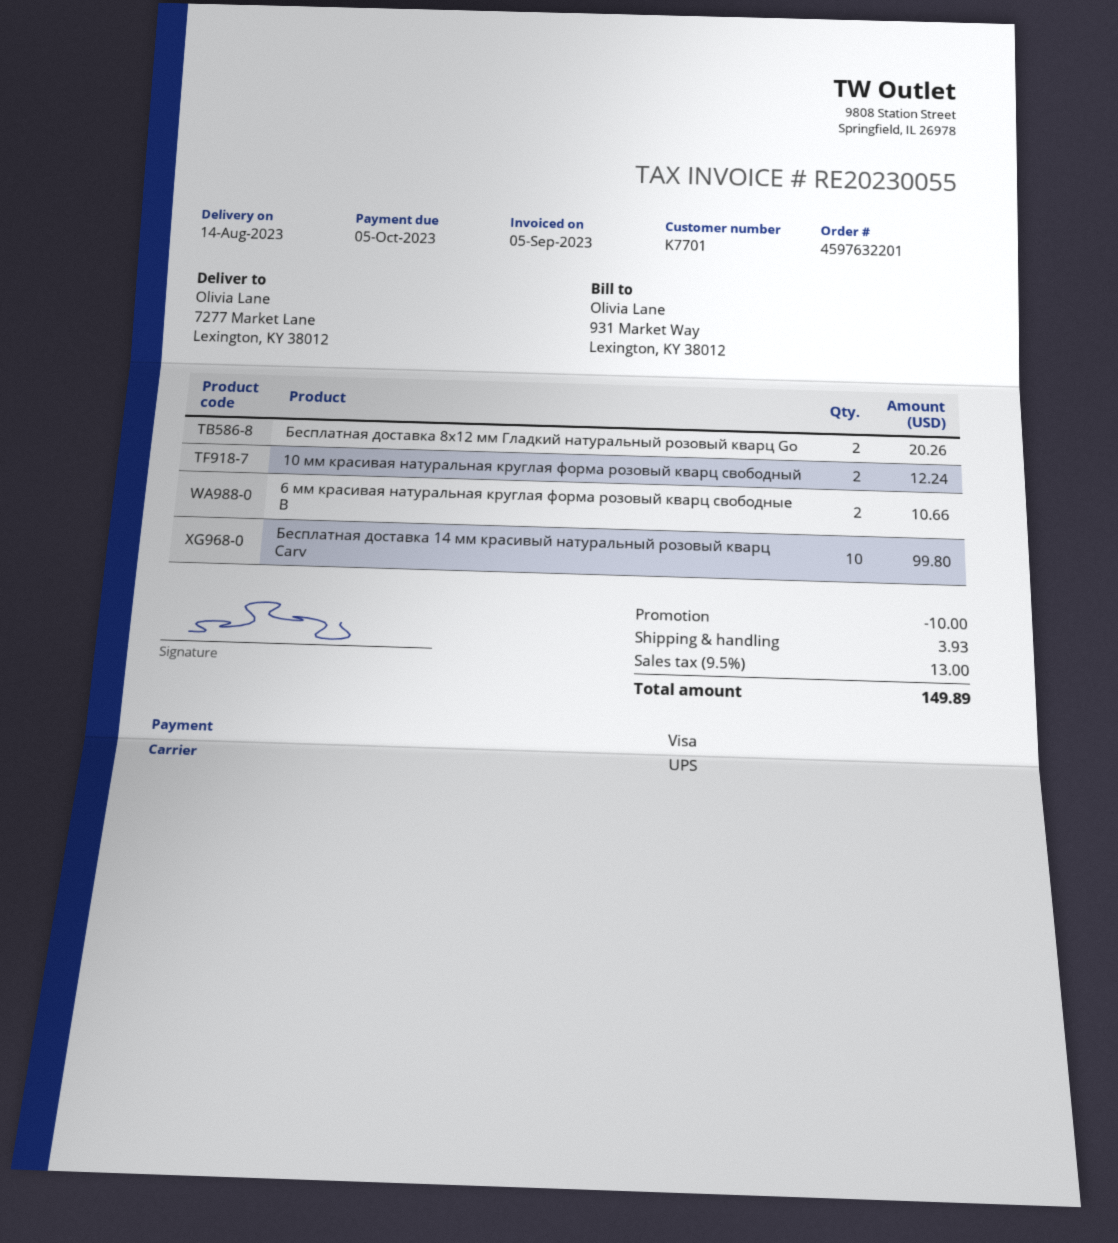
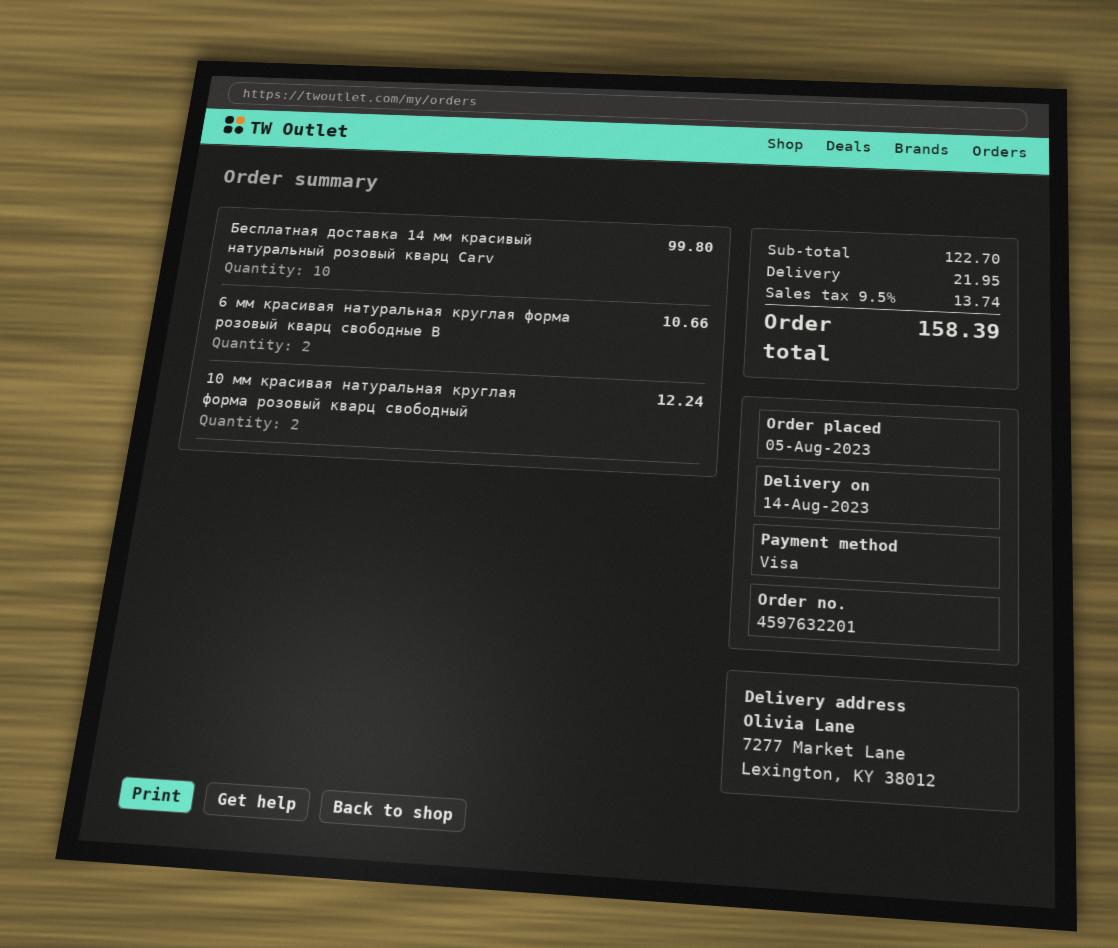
Бесплатная доставка 8x12 мм Гладкий натуральный розовый кварц Go: 2 for 20.26 -> none
discount: 10.00 -> none
shipping: 3.93 -> 21.95
tax: 9.5% = 13.00 -> 9.5% = 13.74
total: 149.89 -> 158.39

